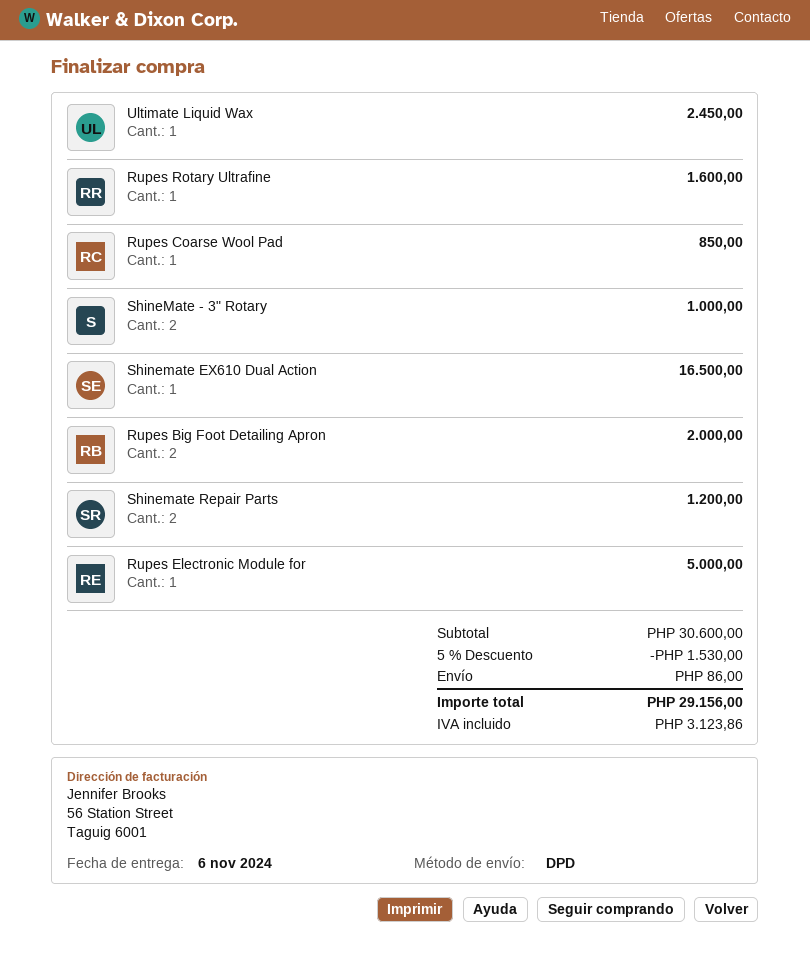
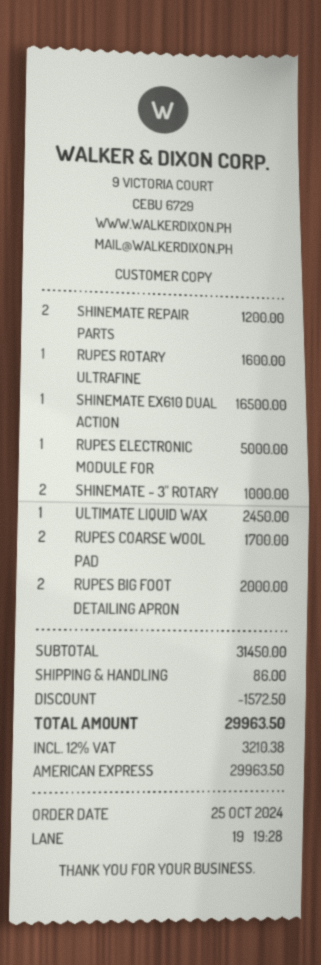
Rupes Coarse Wool Pad: 1 for 850.00 -> 2 for 1700.00
subtotal: 30600.00 -> 31450.00
discount: 1530.00 -> 1572.50
tax: 3123.86 -> 3210.38
total: 29156.00 -> 29963.50

